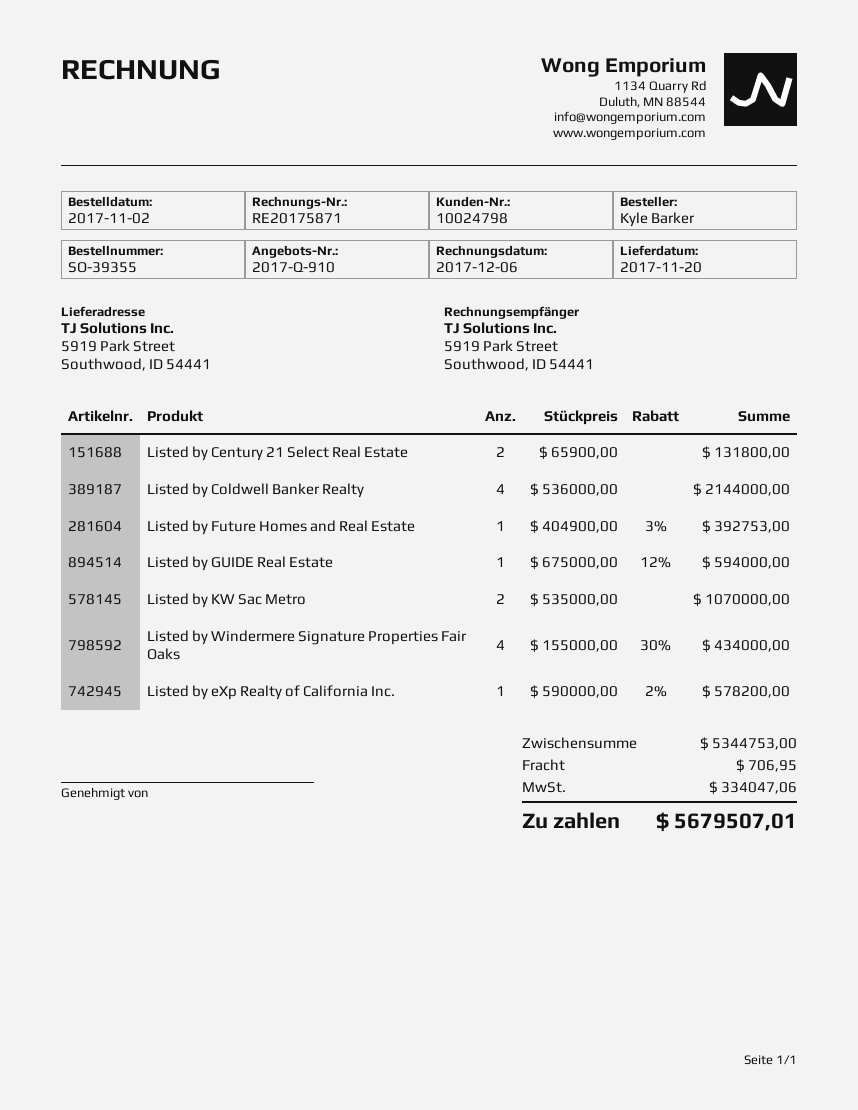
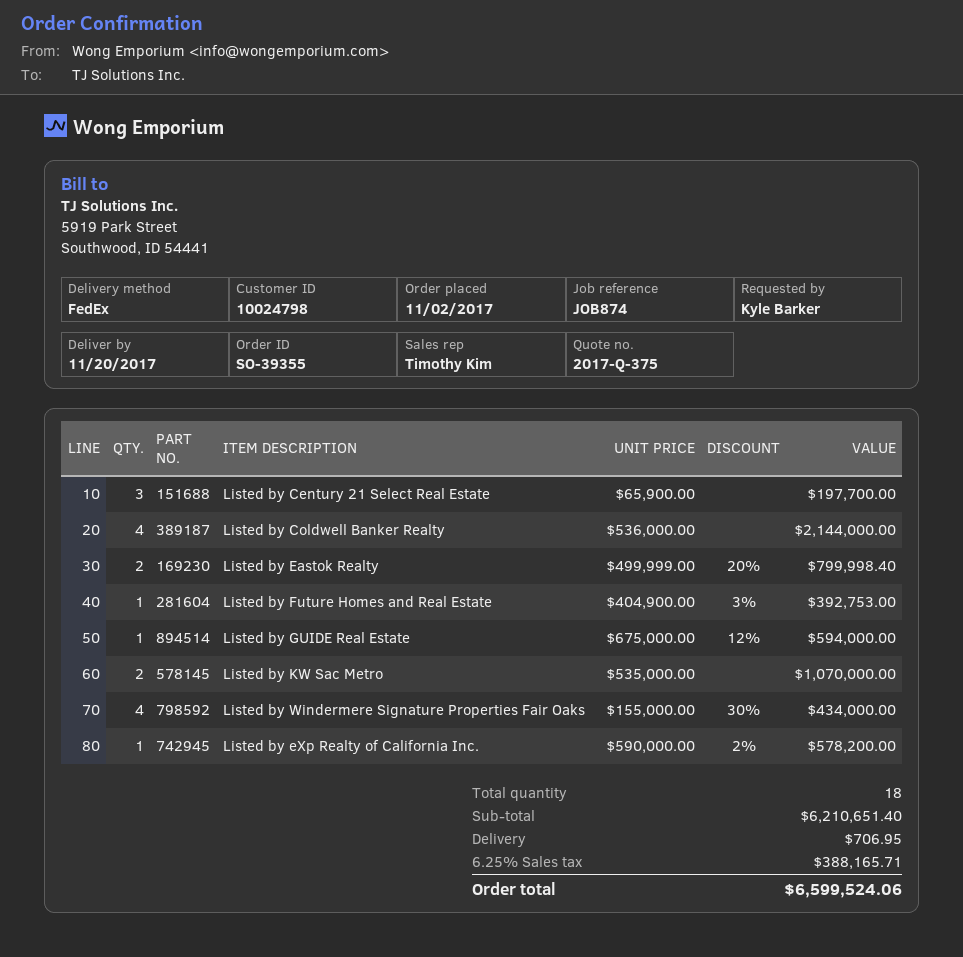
quote number: 2017-Q-910 -> 2017-Q-375
Listed by Century 21 Select Real Estate: 2 x 65900.00 = 131800.00 -> 3 x 65900.00 = 197700.00
Listed by Eastok Realty: none -> 2 x 499999.00 - 20% = 799998.40
subtotal: 5344753.00 -> 6210651.40
tax: 334047.06 -> 388165.71
total: 5679507.01 -> 6599524.06

